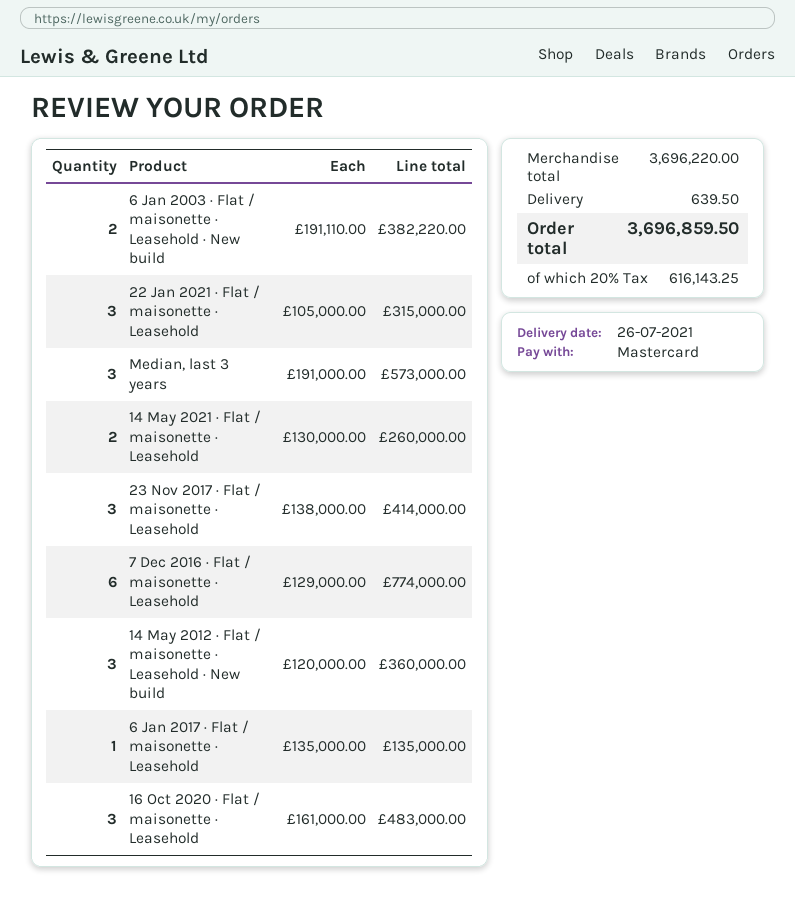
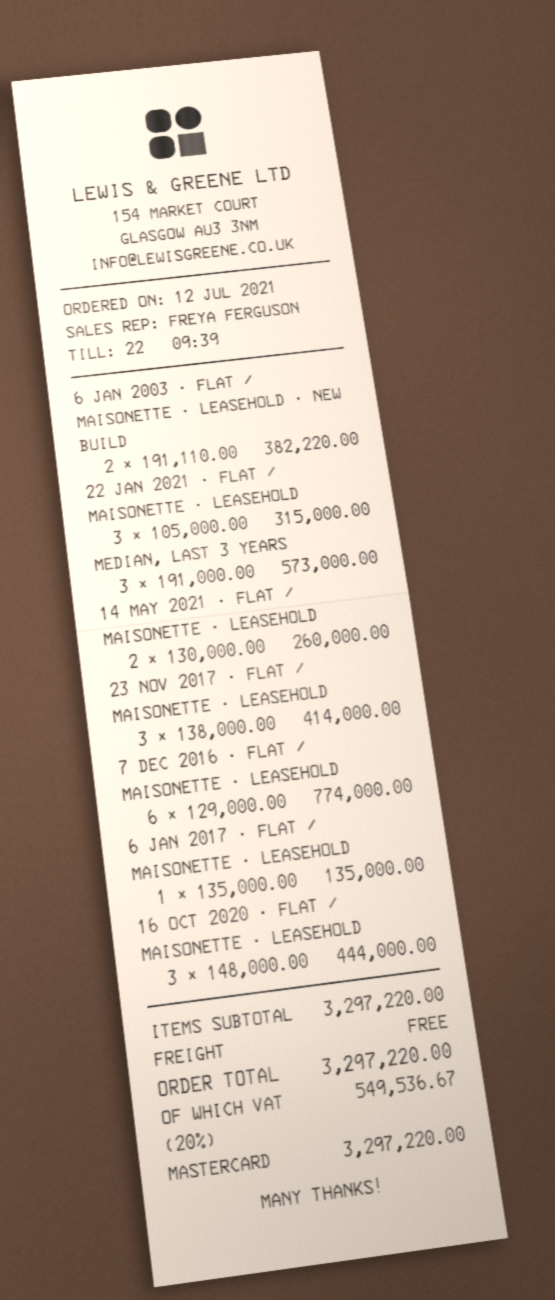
14 May 2012 · Flat / maisonette · Leasehold · New build: 3 x 120000.00 = 360000.00 -> none
16 Oct 2020 · Flat / maisonette · Leasehold: 3 x 161000.00 = 483000.00 -> 3 x 148000.00 = 444000.00
subtotal: 3696220.00 -> 3297220.00
shipping: 639.50 -> 0.00
tax: 20% = 616143.25 -> 20% = 549536.67
total: 3696859.50 -> 3297220.00

